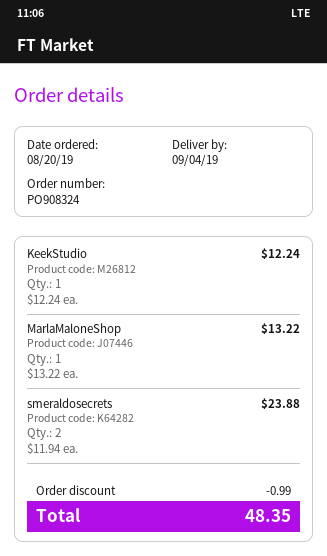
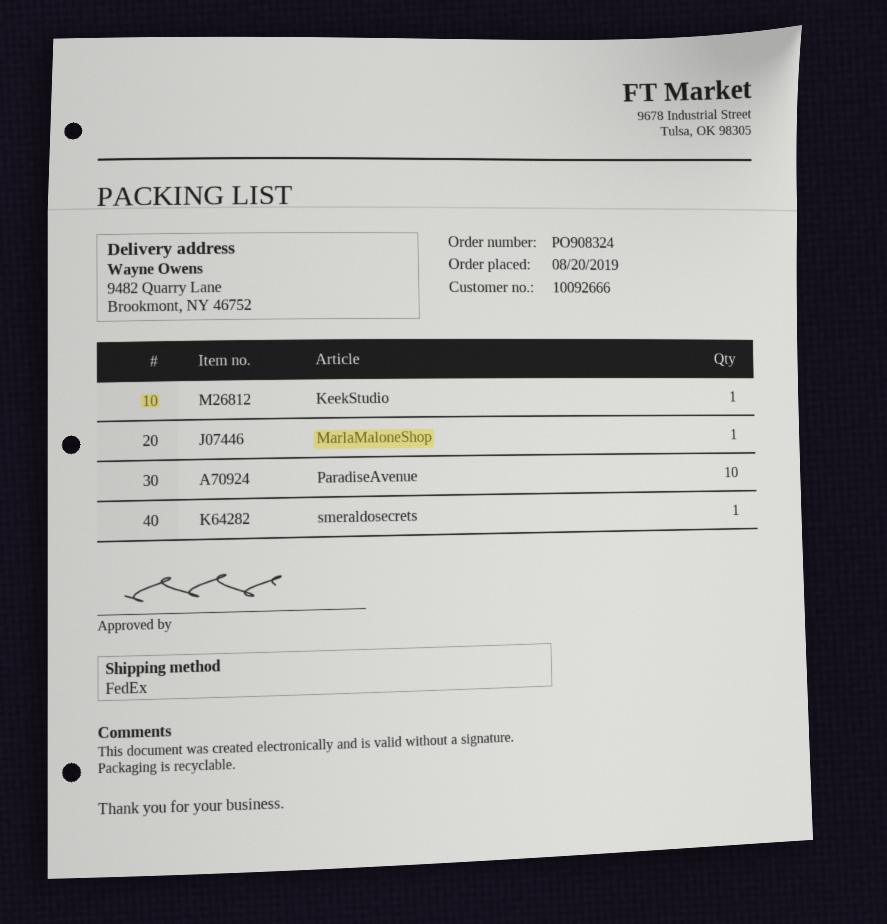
smeraldosecrets: 2 -> 1
ParadiseAvenue: none -> 10

